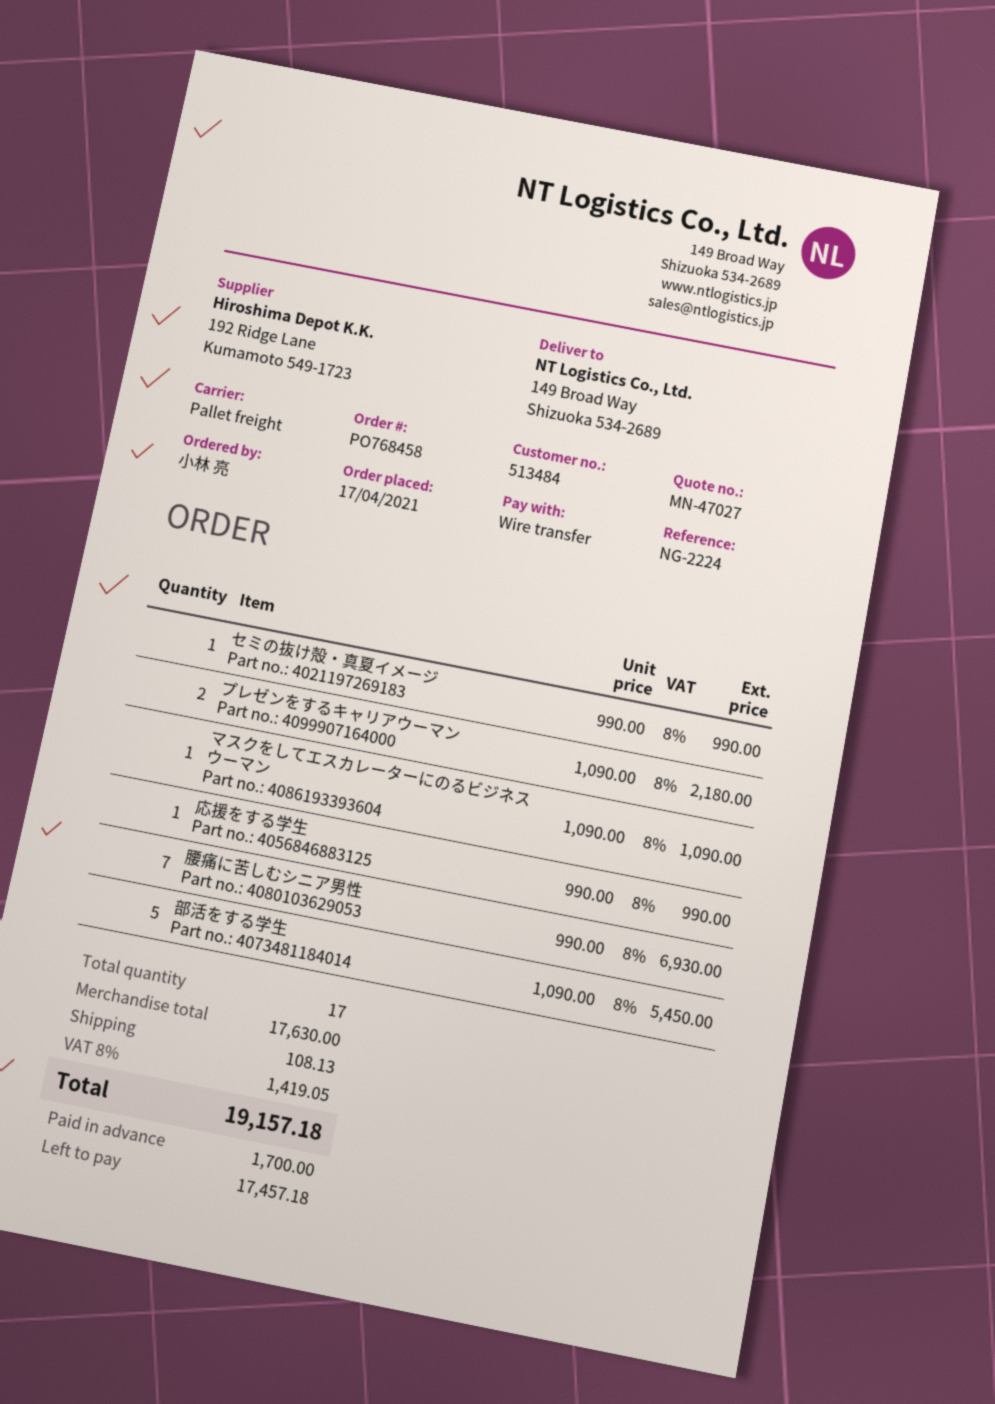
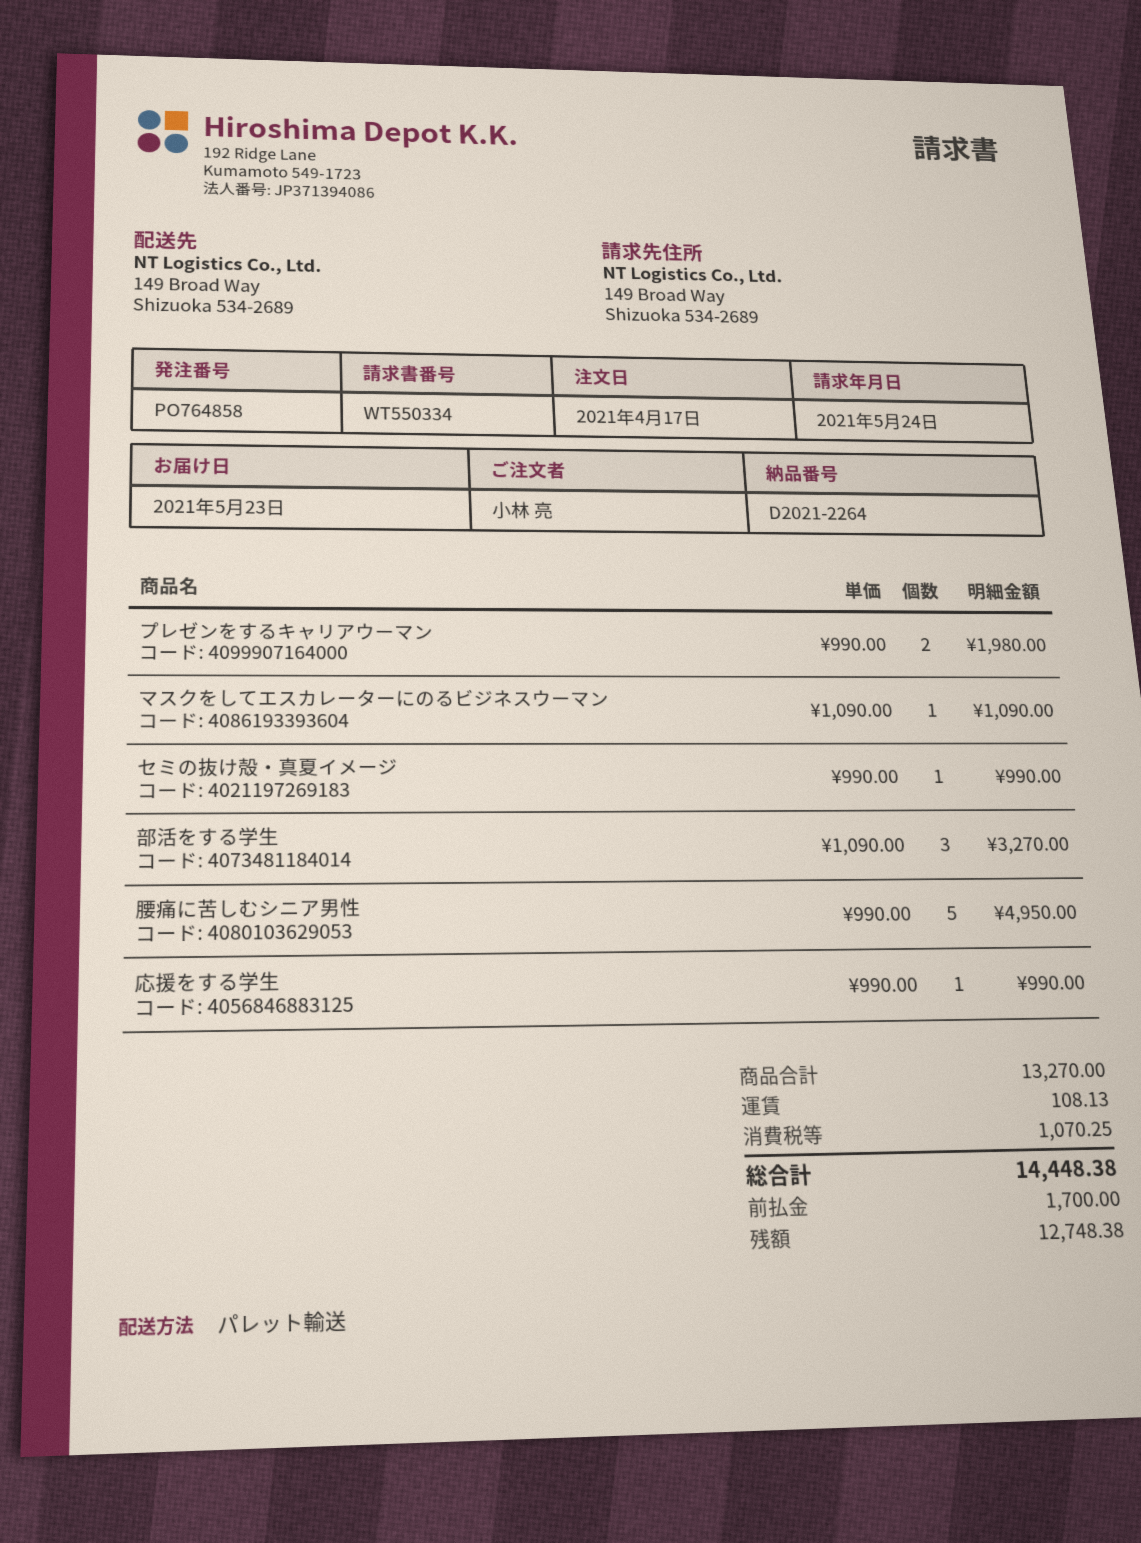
order number: PO768458 -> PO764858
プレゼンをするキャリアウーマン: 2 x 1090.00 = 2180.00 -> 2 x 990.00 = 1980.00
腰痛に苦しむシニア男性: 7 x 990.00 = 6930.00 -> 5 x 990.00 = 4950.00
部活をする学生: 5 x 1090.00 = 5450.00 -> 3 x 1090.00 = 3270.00
subtotal: 17630.00 -> 13270.00
tax: 1419.05 -> 1070.25
total: 19157.18 -> 14448.38
balance: 17457.18 -> 12748.38

